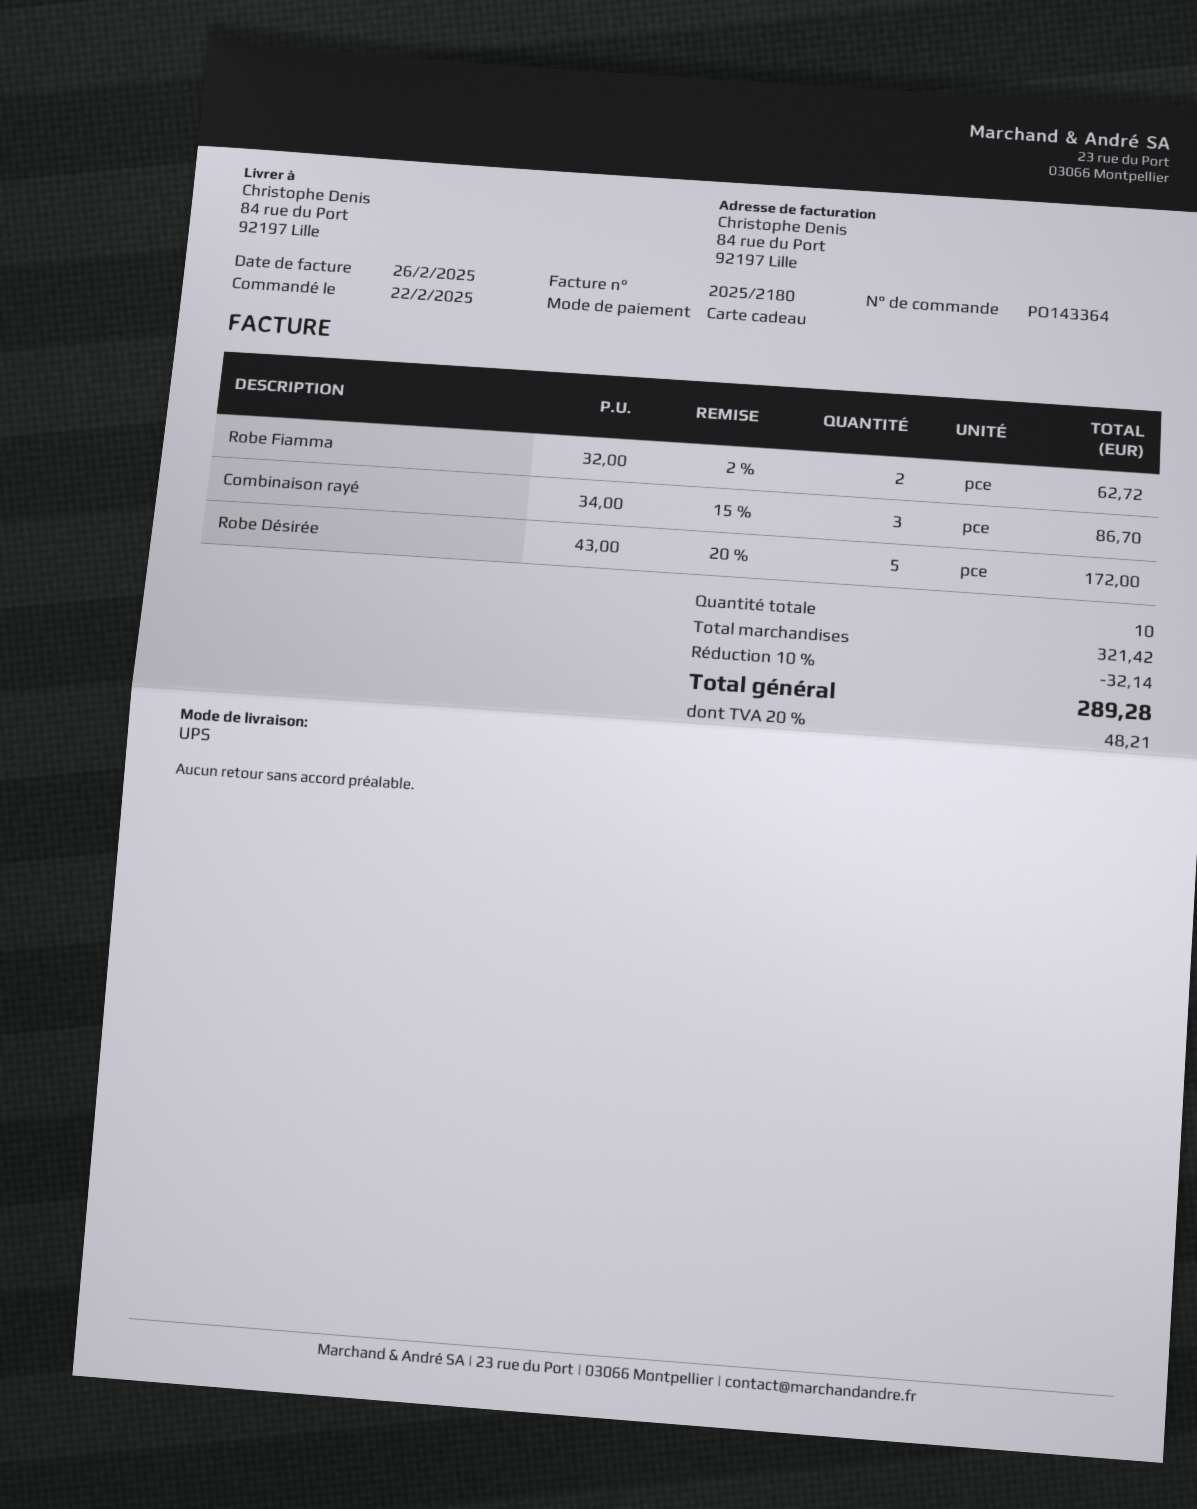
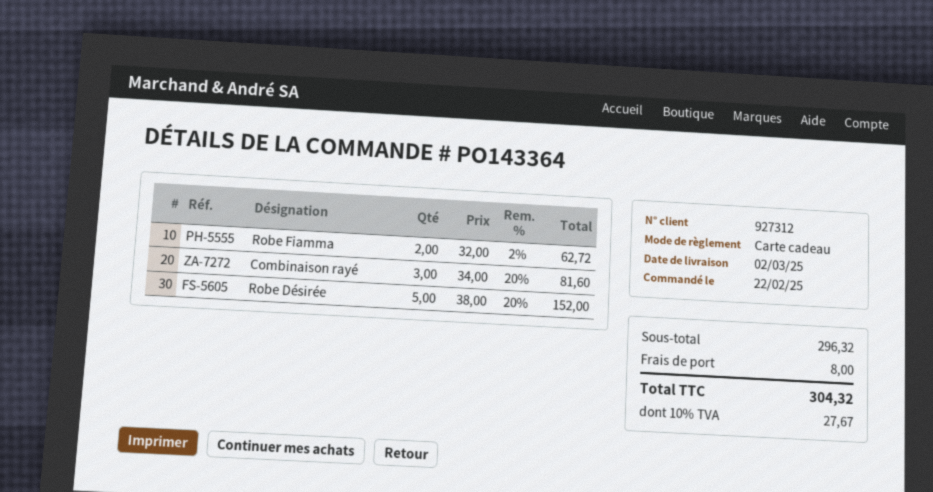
Combinaison rayé: 3 x 34.00 - 15% = 86.70 -> 3 x 34.00 - 20% = 81.60
Robe Désirée: 5 x 43.00 - 20% = 172.00 -> 5 x 38.00 - 20% = 152.00
subtotal: 321.42 -> 296.32
discount: 10% = 32.14 -> none
shipping: none -> 8.00
tax: 20% = 48.21 -> 10% = 27.67
total: 289.28 -> 304.32

